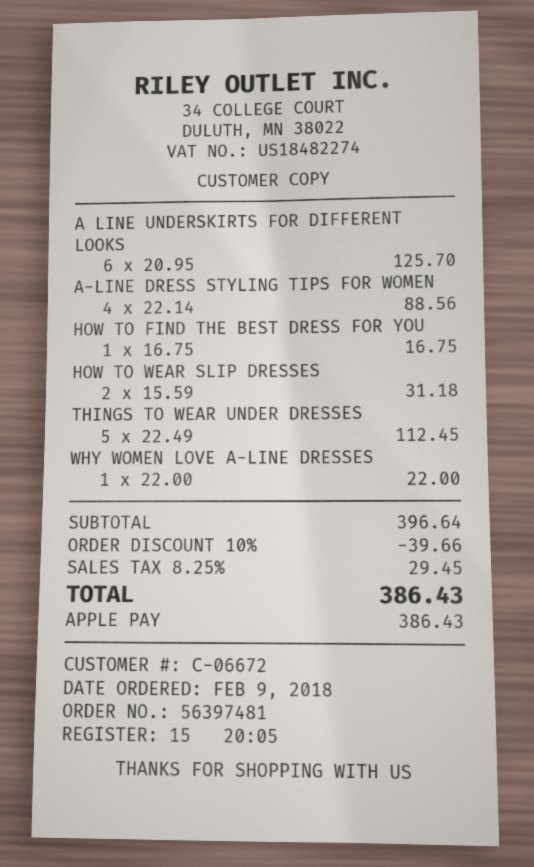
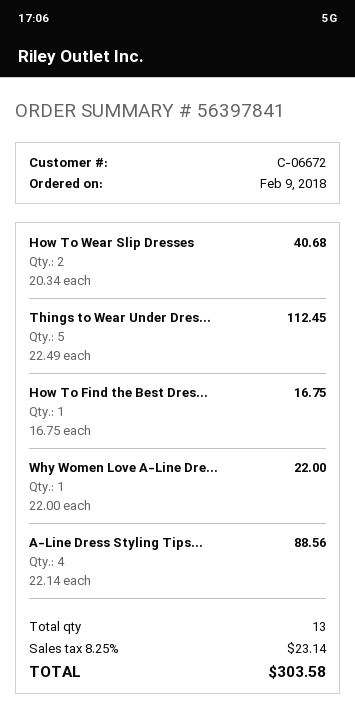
order number: 56397481 -> 56397841
A LINE UNDERSKIRTS FOR DIFFERENT LOOKS: 6 x 20.95 = 125.70 -> none
HOW TO WEAR SLIP DRESSES: 2 x 15.59 = 31.18 -> 2 x 20.34 = 40.68
discount: 10% = 39.66 -> none
tax: 8.25% = 29.45 -> 8.25% = 23.14
total: 386.43 -> 303.58

